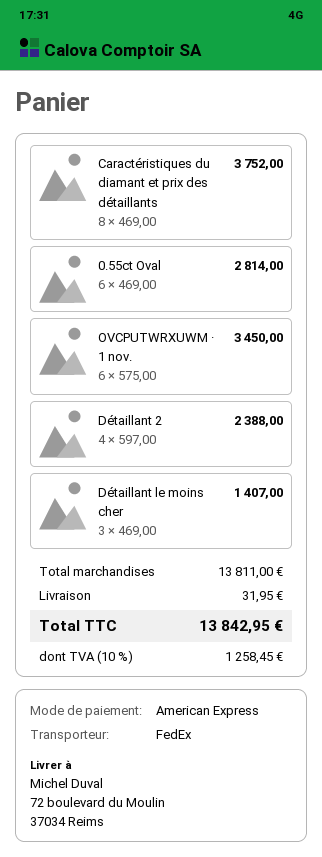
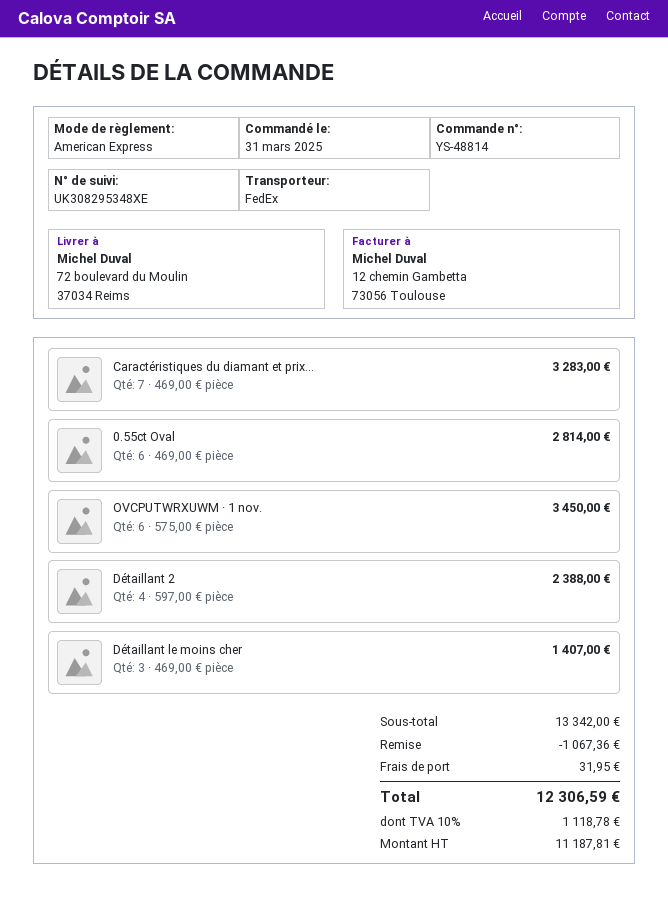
Caractéristiques du diamant et prix des détaillants: 8 x 469.00 = 3752.00 -> 7 x 469.00 = 3283.00
subtotal: 13811.00 -> 13342.00
discount: none -> 1067.36
tax: 10% = 1258.45 -> 10% = 1118.78
total: 13842.95 -> 12306.59

